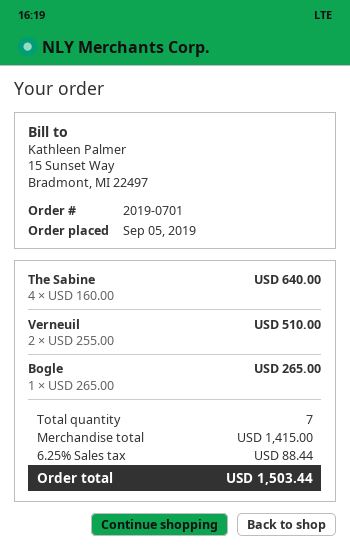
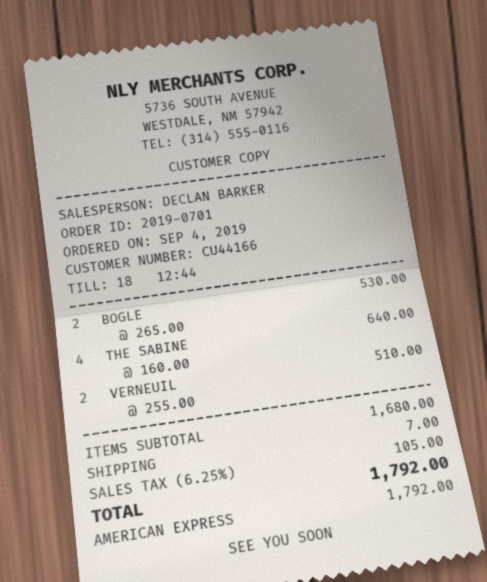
order date: 2019-09-05 -> 2019-09-04
Bogle: 1 x 265.00 = 265.00 -> 2 x 265.00 = 530.00
subtotal: 1415.00 -> 1680.00
shipping: none -> 7.00
tax: 6.25% = 88.44 -> 6.25% = 105.00
total: 1503.44 -> 1792.00

